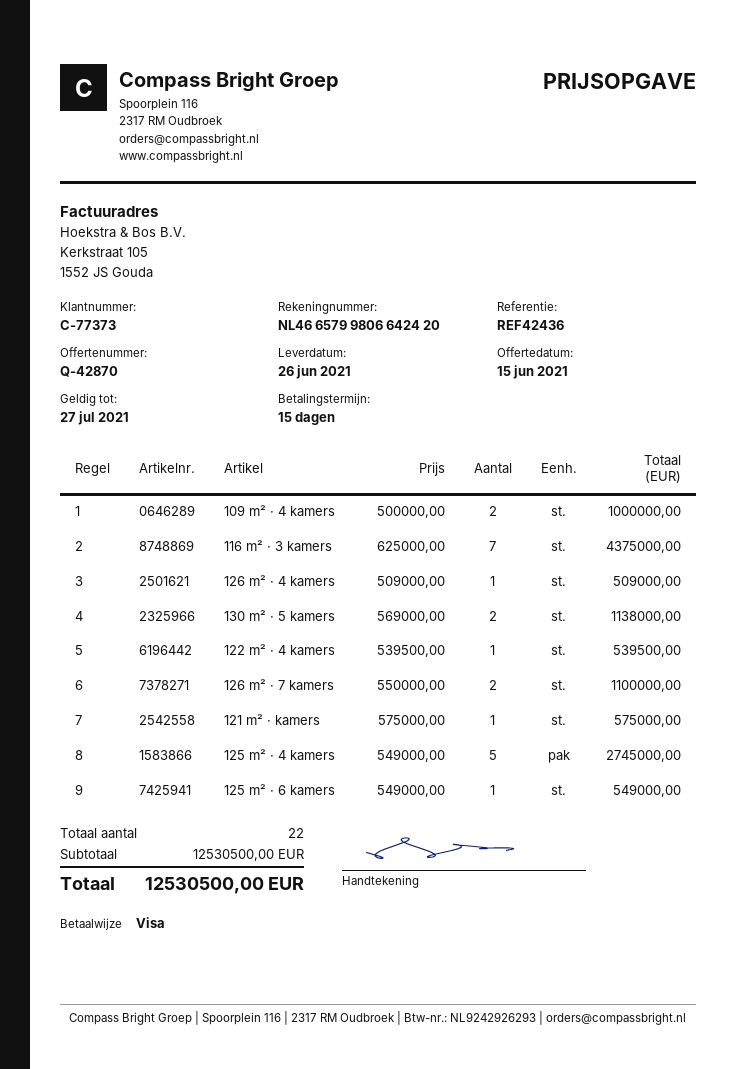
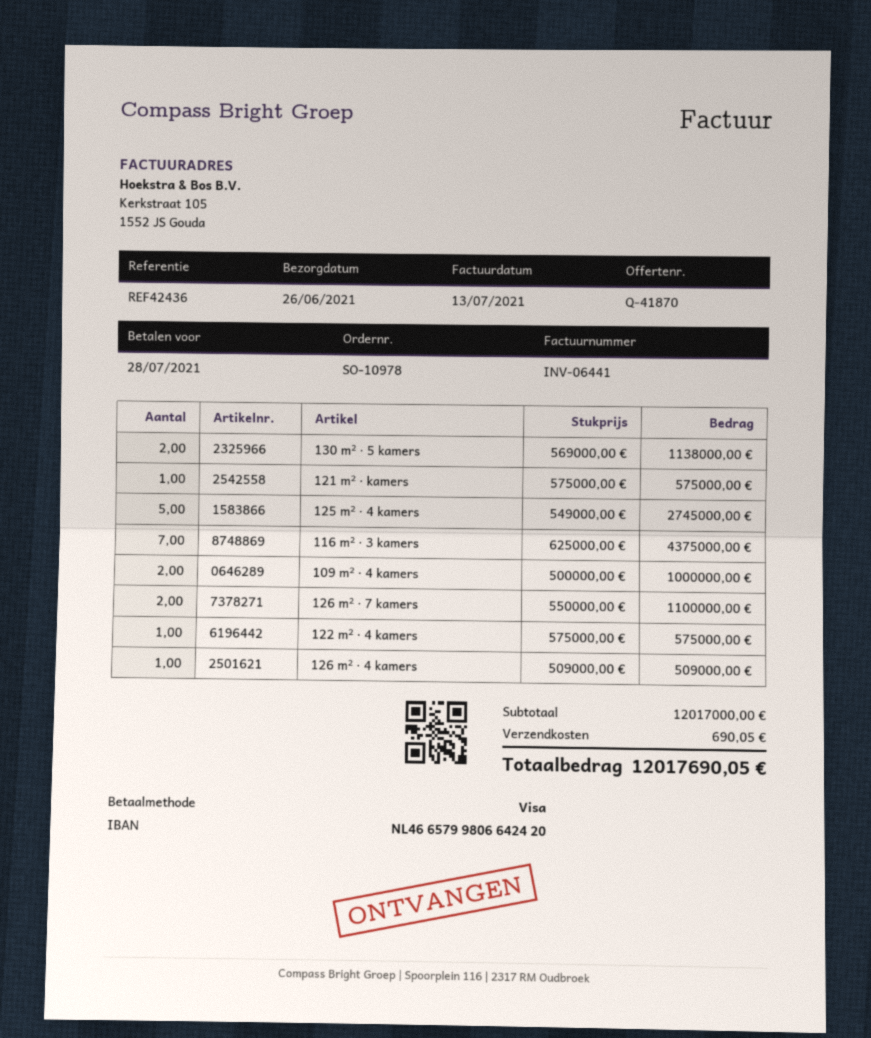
quote number: Q-42870 -> Q-41870
122 m² · 4 kamers: 1 x 539500.00 = 539500.00 -> 1 x 575000.00 = 575000.00
125 m² · 6 kamers: 1 x 549000.00 = 549000.00 -> none
subtotal: 12530500.00 -> 12017000.00
shipping: none -> 690.05
total: 12530500.00 -> 12017690.05

